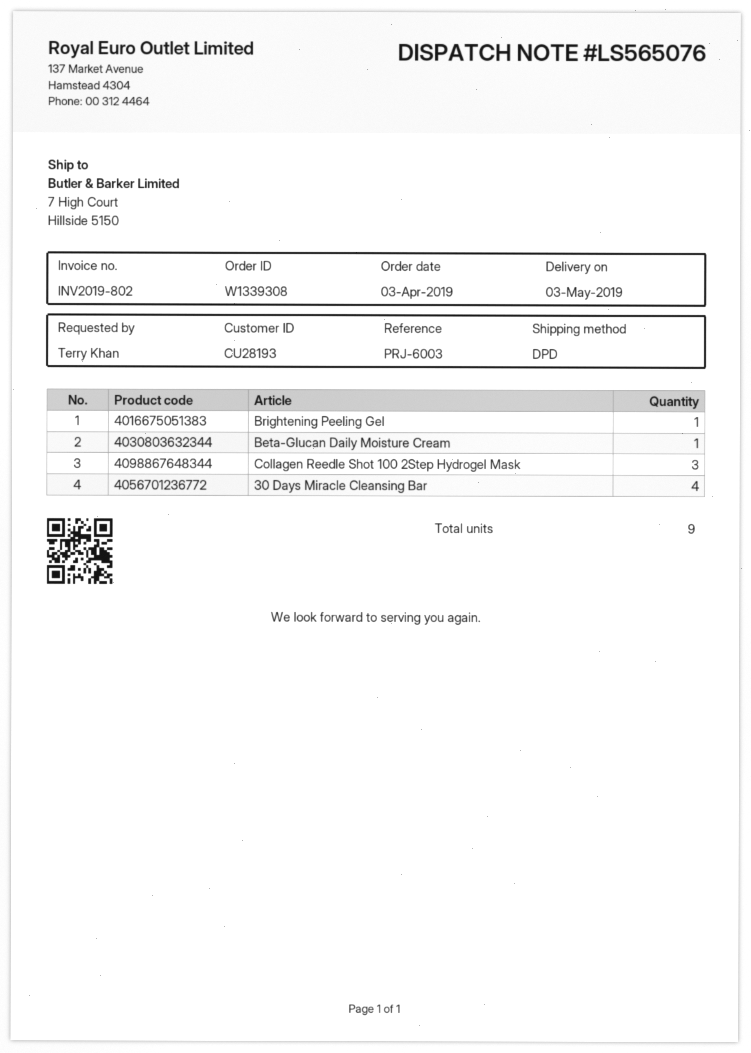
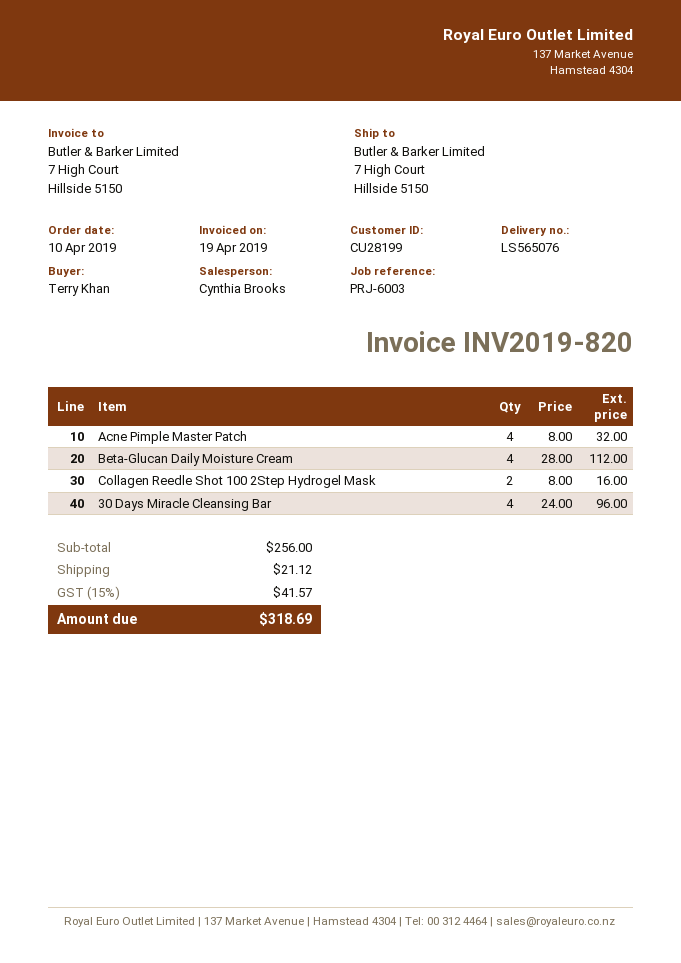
order date: 2019-04-03 -> 2019-04-10
invoice number: INV2019-802 -> INV2019-820
customer number: CU28193 -> CU28199
Brightening Peeling Gel: 1 -> none
Beta-Glucan Daily Moisture Cream: 1 -> 4
Collagen Reedle Shot 100 2Step Hydrogel Mask: 3 -> 2
Acne Pimple Master Patch: none -> 4

